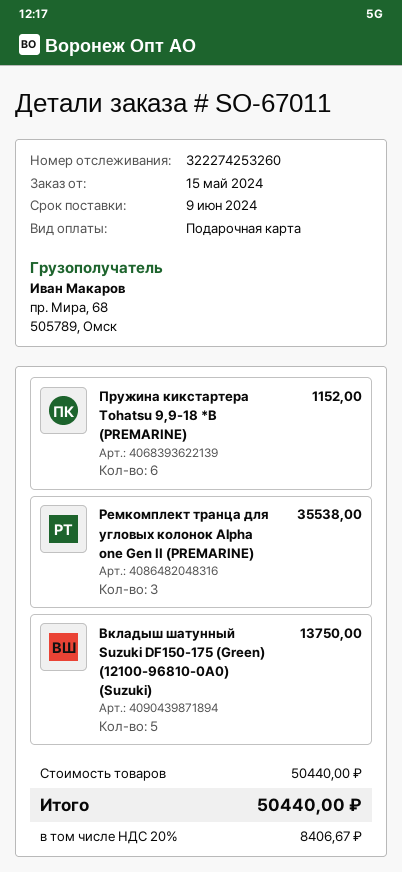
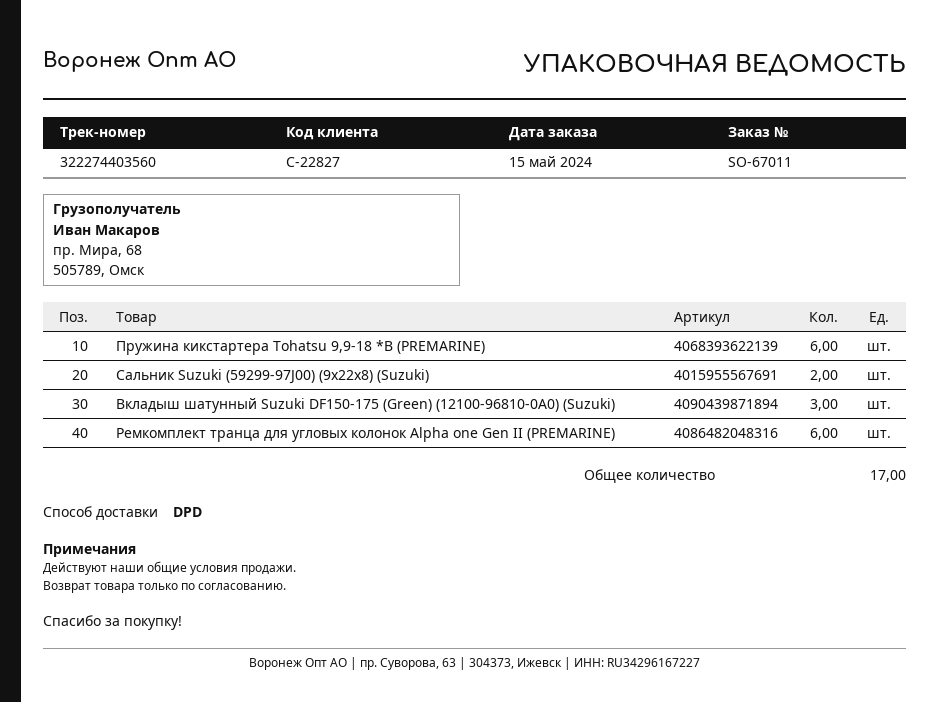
tracking number: 322274253260 -> 322274403560
Ремкомплект транца для угловых колонок Alpha one Gen II (PREMARINE): 3 -> 6
Вкладыш шатунный Suzuki DF150-175 (Green) (12100-96810-0A0) (Suzuki): 5 -> 3
Сальник Suzuki (59299-97J00) (9х22х8) (Suzuki): none -> 2

